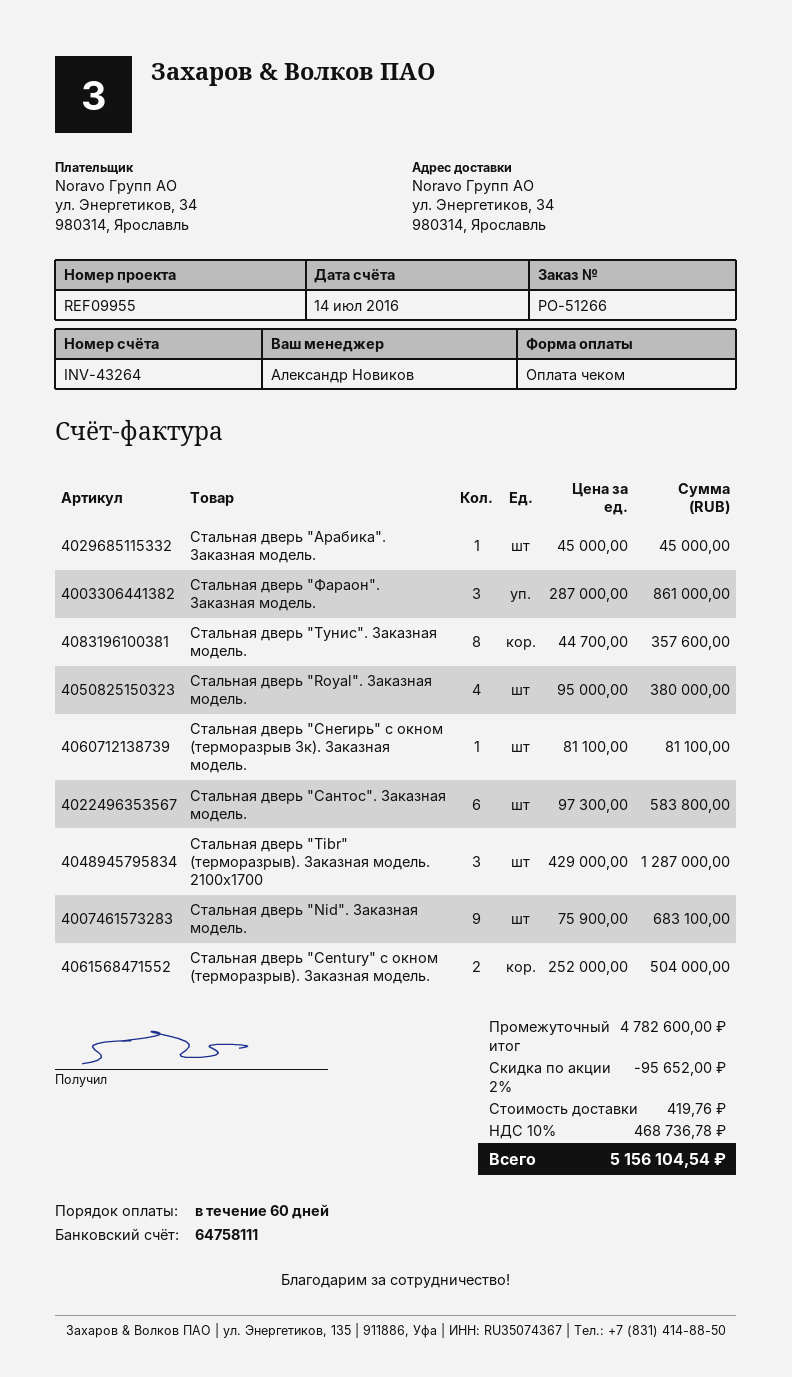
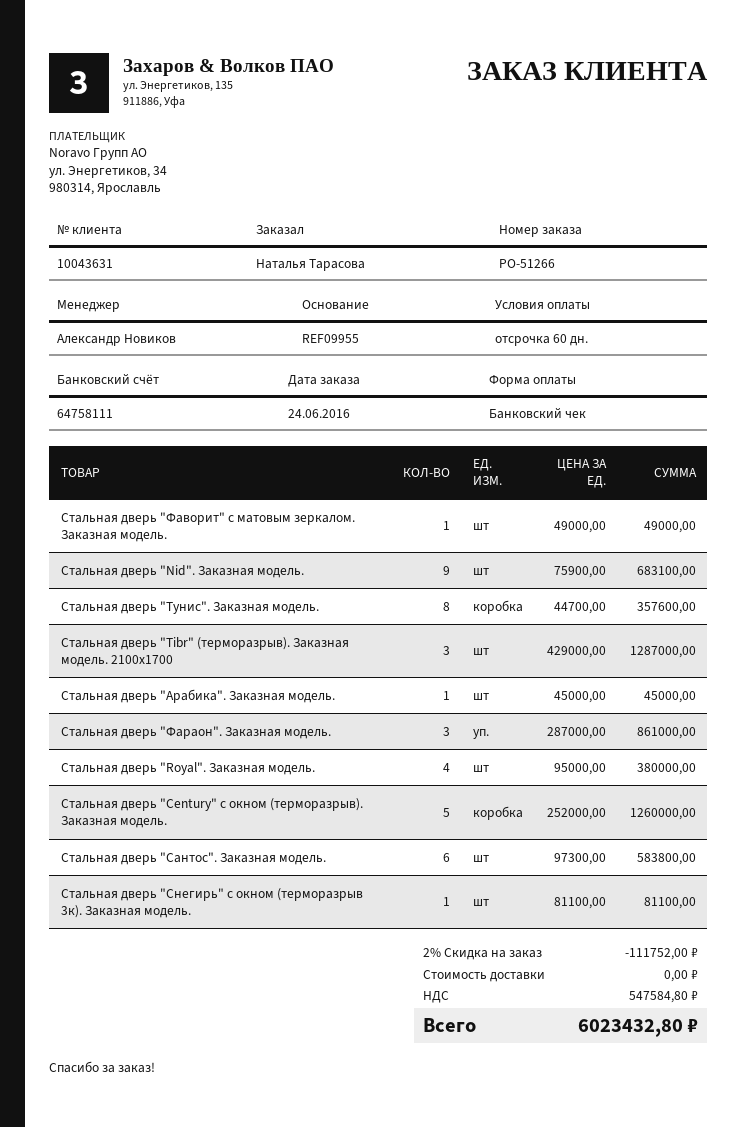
Стальная дверь "Century" с окном (терморазрыв). Заказная модель.: 2 x 252000.00 = 504000.00 -> 5 x 252000.00 = 1260000.00
Стальная дверь "Фаворит" с матовым зеркалом. Заказная модель.: none -> 1 x 49000.00 = 49000.00
discount: 2% = 95652.00 -> 2% = 111752.00
shipping: 419.76 -> 0.00
tax: 468736.78 -> 547584.80
total: 5156104.54 -> 6023432.80

